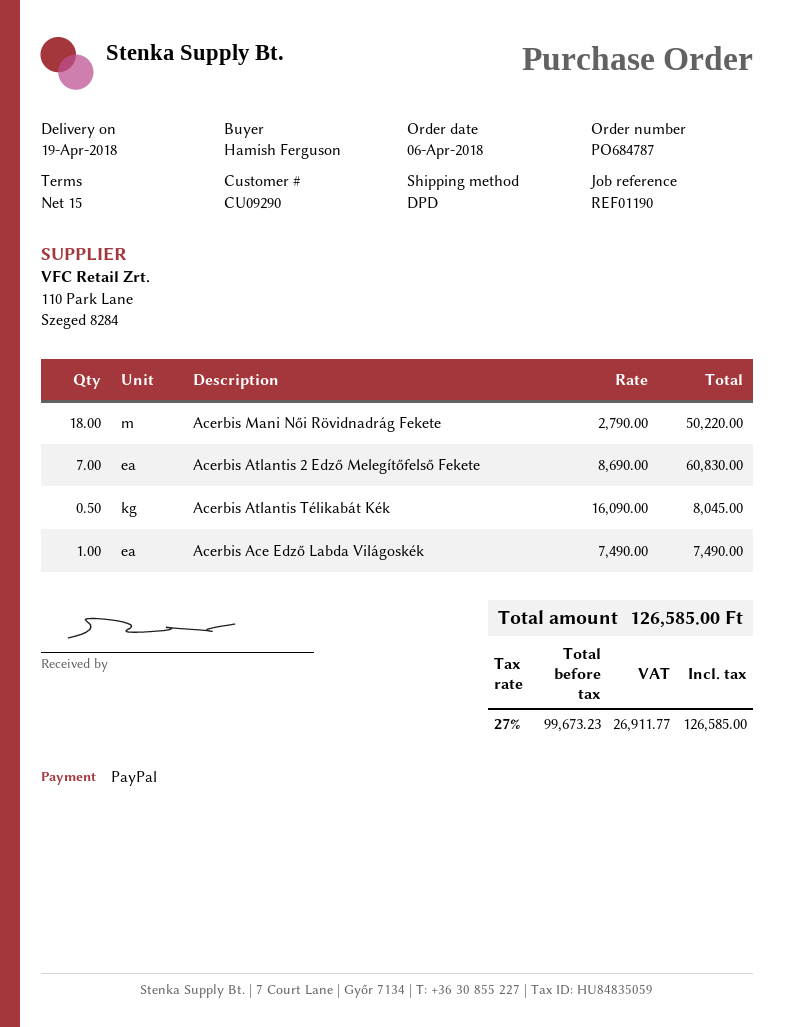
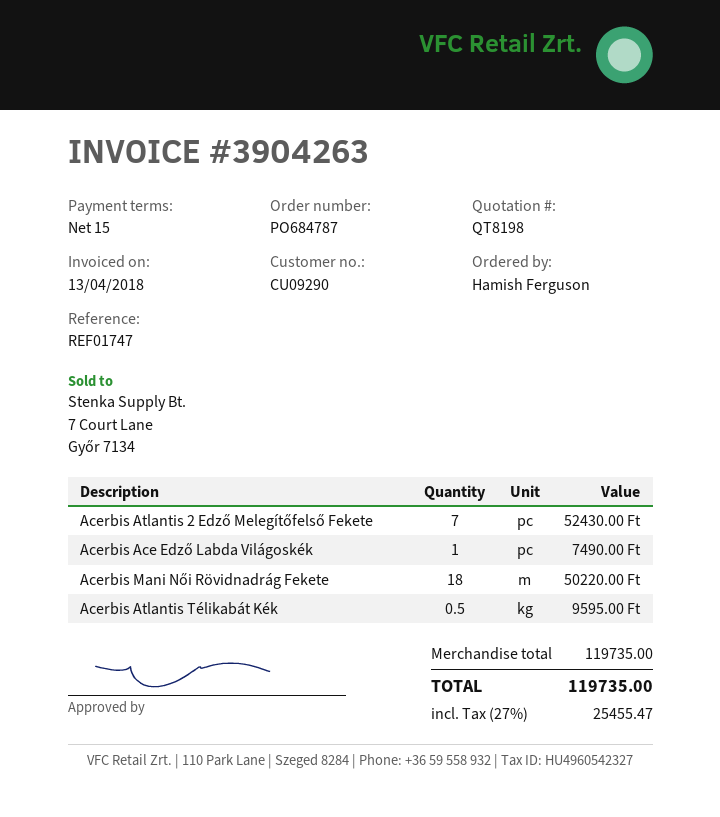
reference: REF01190 -> REF01747
Acerbis Atlantis 2 Edző Melegítőfelső Fekete: 7 for 60830.00 -> 7 for 52430.00
Acerbis Atlantis Télikabát Kék: 0.5 for 8045.00 -> 0.5 for 9595.00
tax: 27% = 26911.77 -> 27% = 25455.47
total: 126585.00 -> 119735.00

